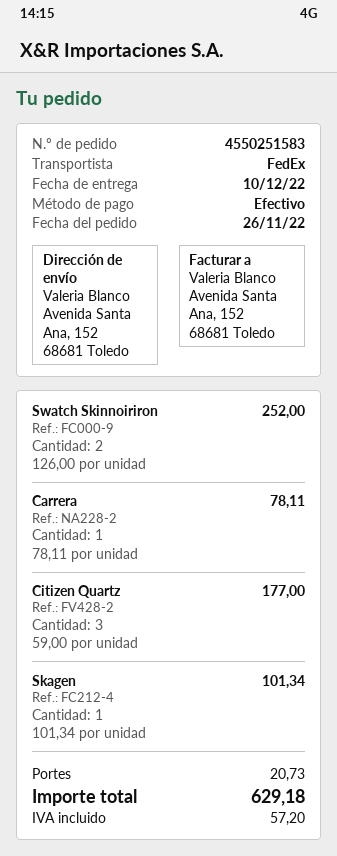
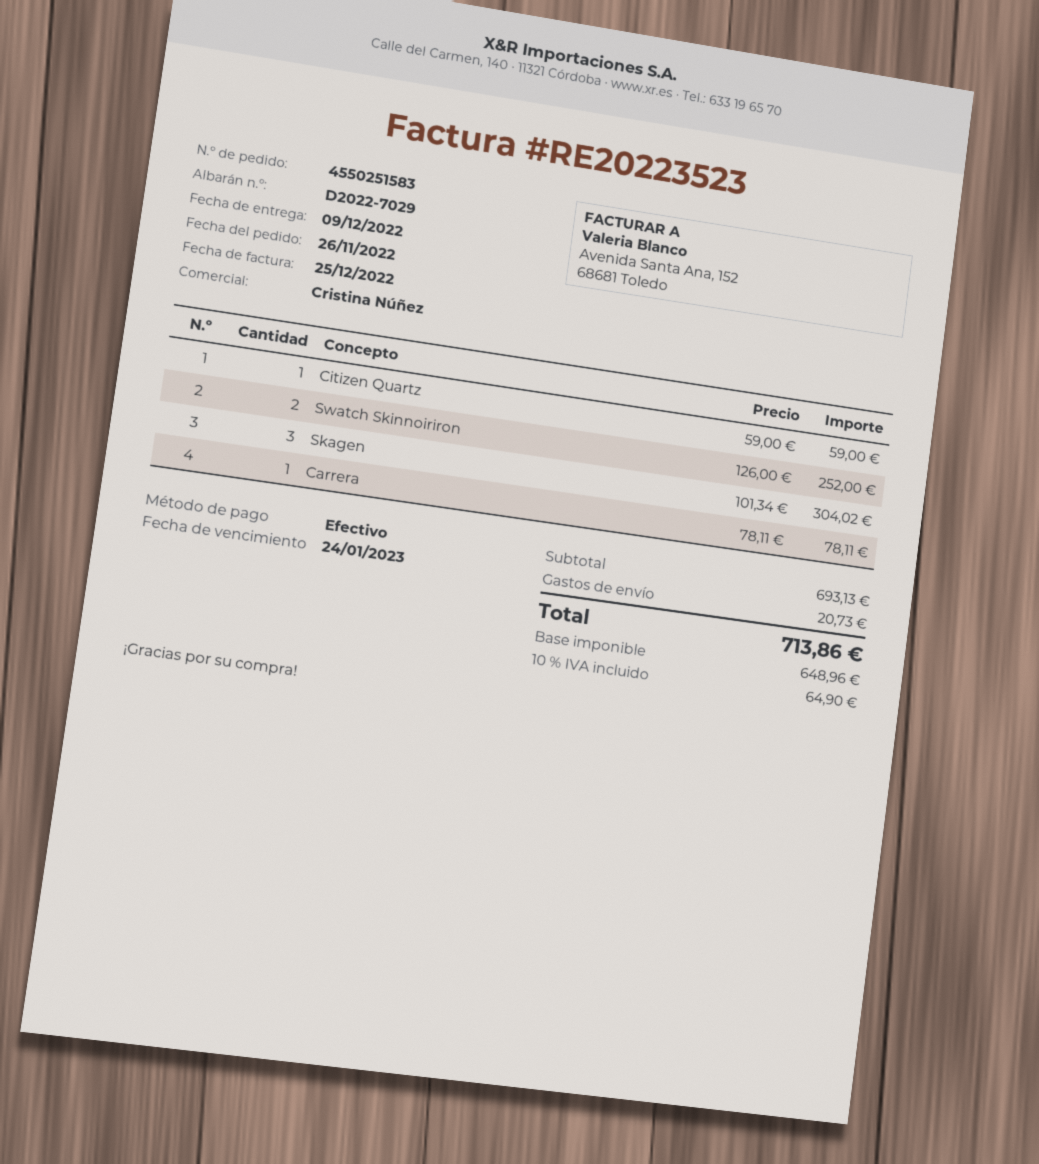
delivery date: 2022-12-10 -> 2022-12-09
Citizen Quartz: 3 x 59.00 = 177.00 -> 1 x 59.00 = 59.00
Skagen: 1 x 101.34 = 101.34 -> 3 x 101.34 = 304.02
tax: 57.20 -> 64.90
total: 629.18 -> 713.86

